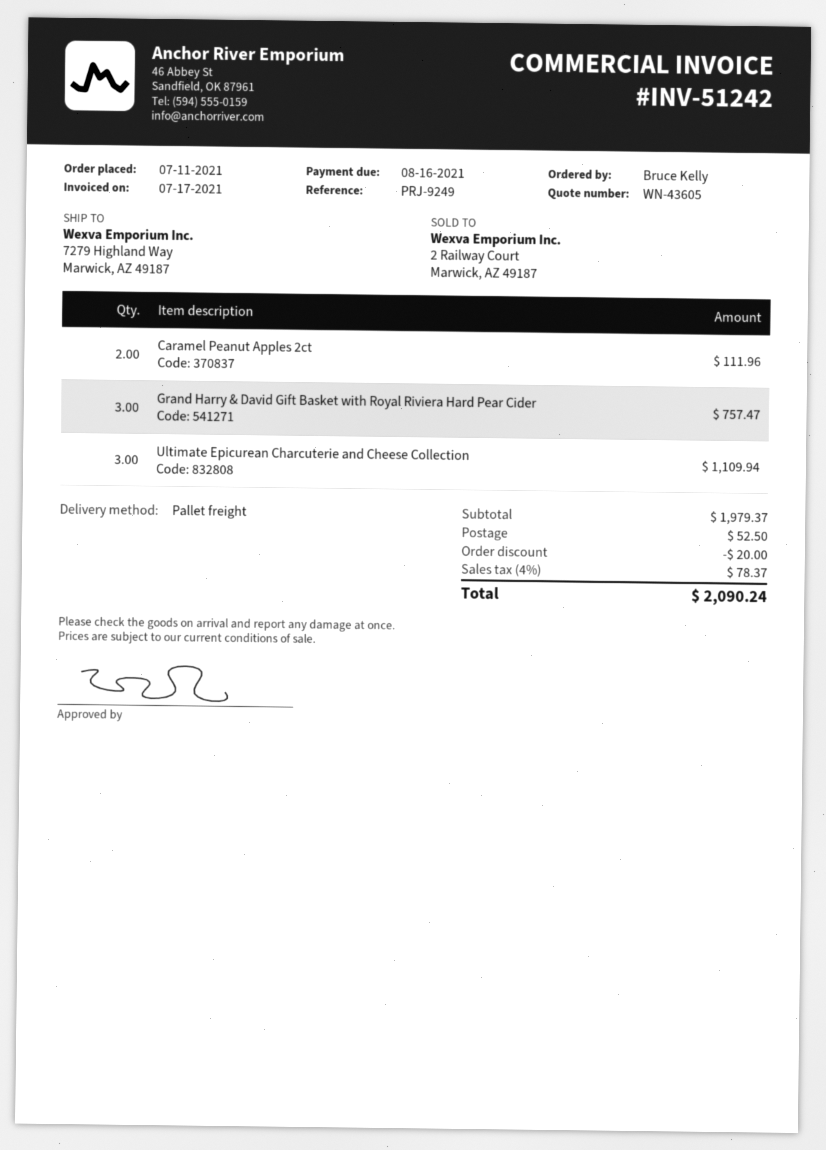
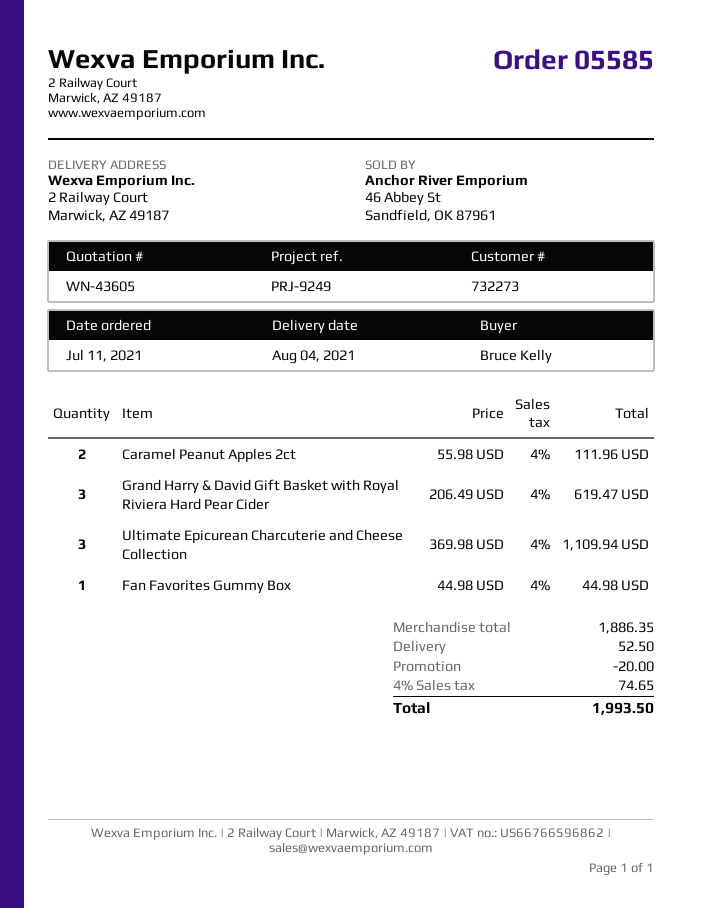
ship to: 7279 Highland Way, Marwick, AZ 49187 -> 2 Railway Court, Marwick, AZ 49187
Grand Harry & David Gift Basket with Royal Riviera Hard Pear Cider: 3 for 757.47 -> 3 for 619.47
Fan Favorites Gummy Box: none -> 1 for 44.98
subtotal: 1979.37 -> 1886.35
tax: 4% = 78.37 -> 4% = 74.65
total: 2090.24 -> 1993.50

